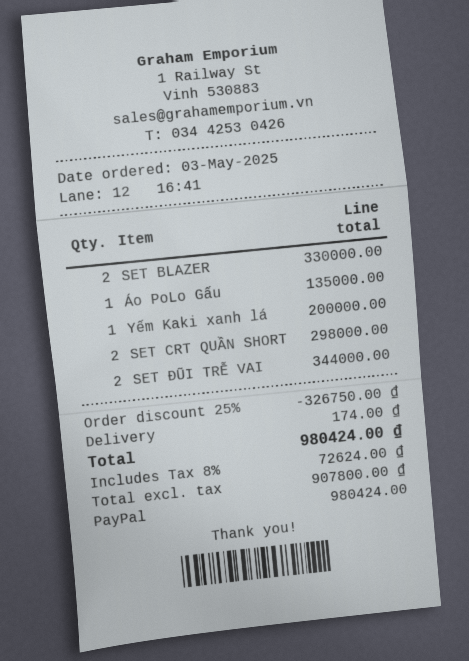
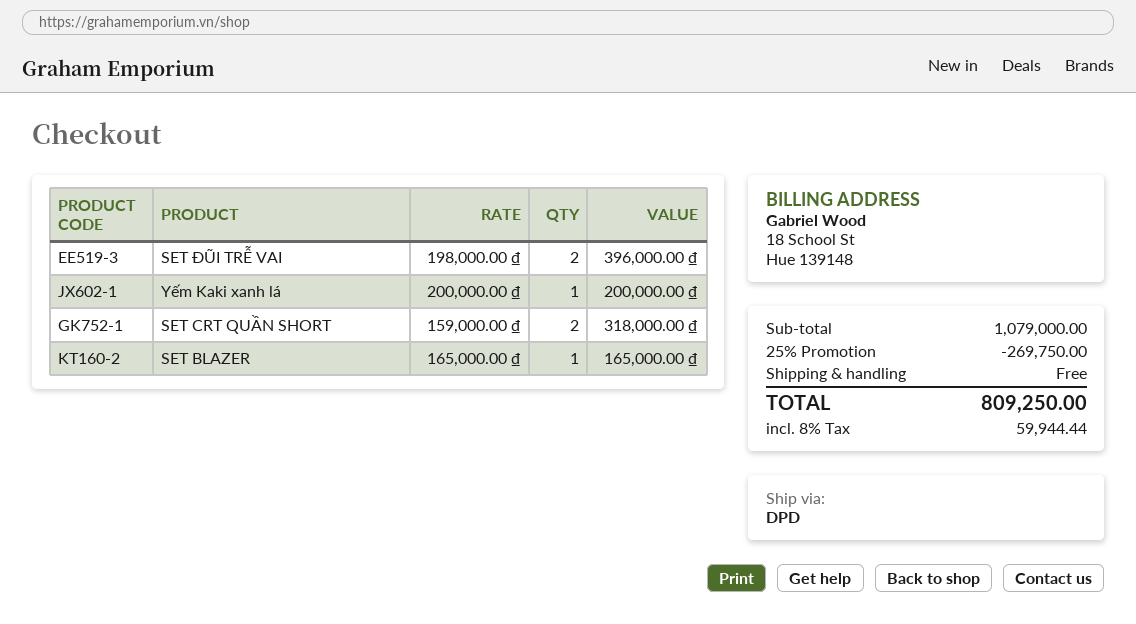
SET BLAZER: 2 for 330000.00 -> 1 for 165000.00
Áo PoLo Gấu: 1 for 135000.00 -> none
SET CRT QUẦN SHORT: 2 for 298000.00 -> 2 for 318000.00
SET ĐŨI TRỄ VAI: 2 for 344000.00 -> 2 for 396000.00
discount: 25% = 326750.00 -> 25% = 269750.00
shipping: 174.00 -> 0.00
tax: 8% = 72624.00 -> 8% = 59944.44
total: 980424.00 -> 809250.00

